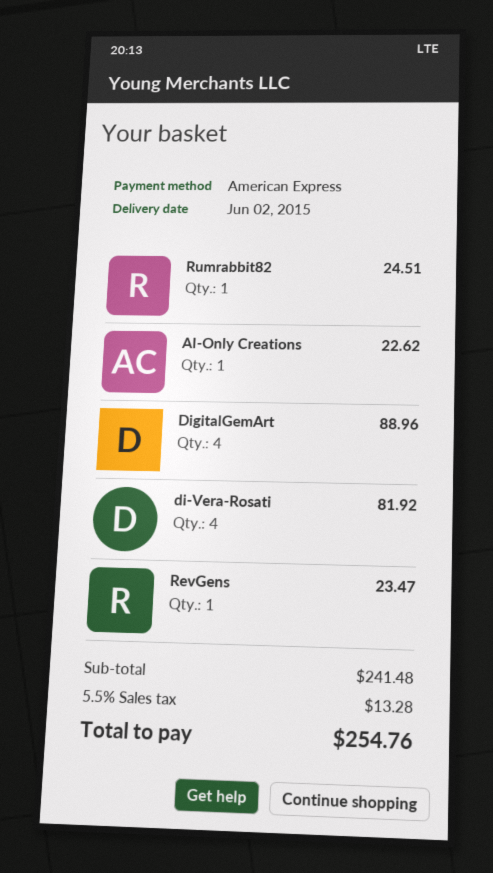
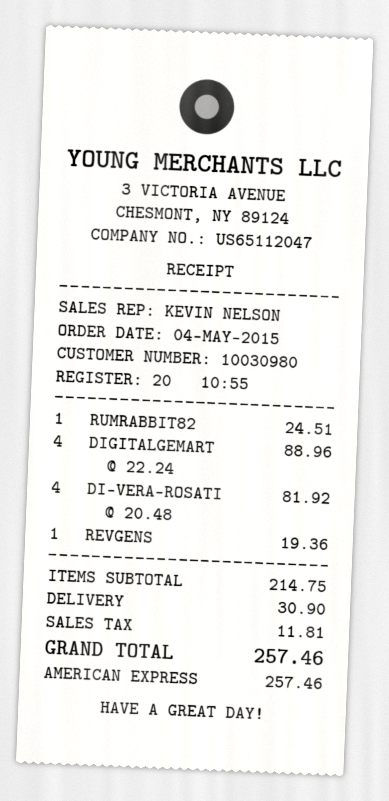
AI-Only Creations: 1 for 22.62 -> none
RevGens: 1 for 23.47 -> 1 for 19.36
subtotal: 241.48 -> 214.75
shipping: none -> 30.90
tax: 13.28 -> 11.81
total: 254.76 -> 257.46

